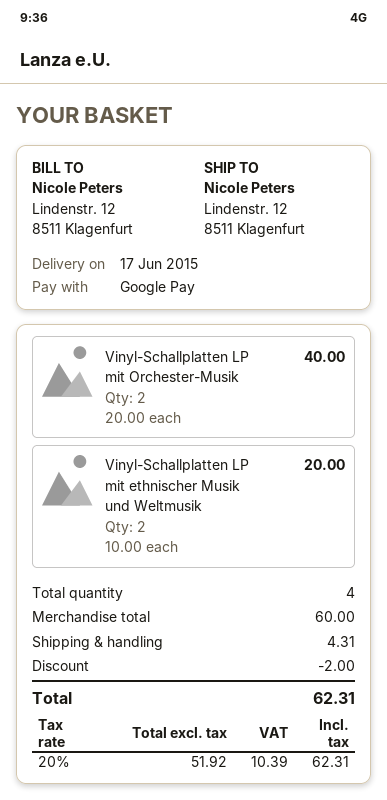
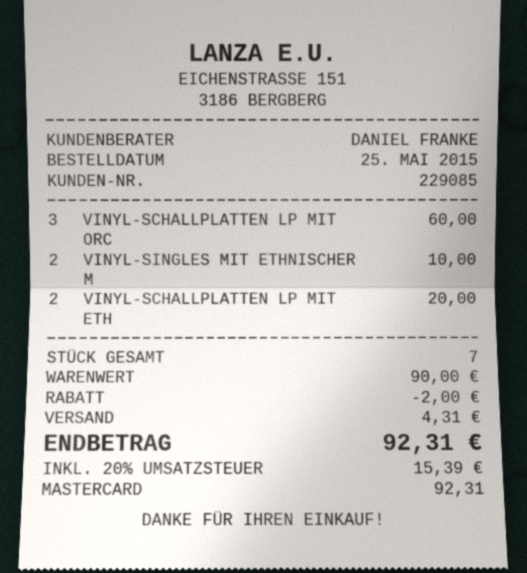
payment method: Google Pay -> Mastercard
Vinyl-Schallplatten LP mit Orchester-Musik: 2 for 40.00 -> 3 for 60.00
VINYL-SINGLES MIT ETHNISCHER M: none -> 2 for 10.00
total quantity: 4 -> 7
subtotal: 60.00 -> 90.00
tax: 20% = 10.39 -> 20% = 15.39
total: 62.31 -> 92.31

